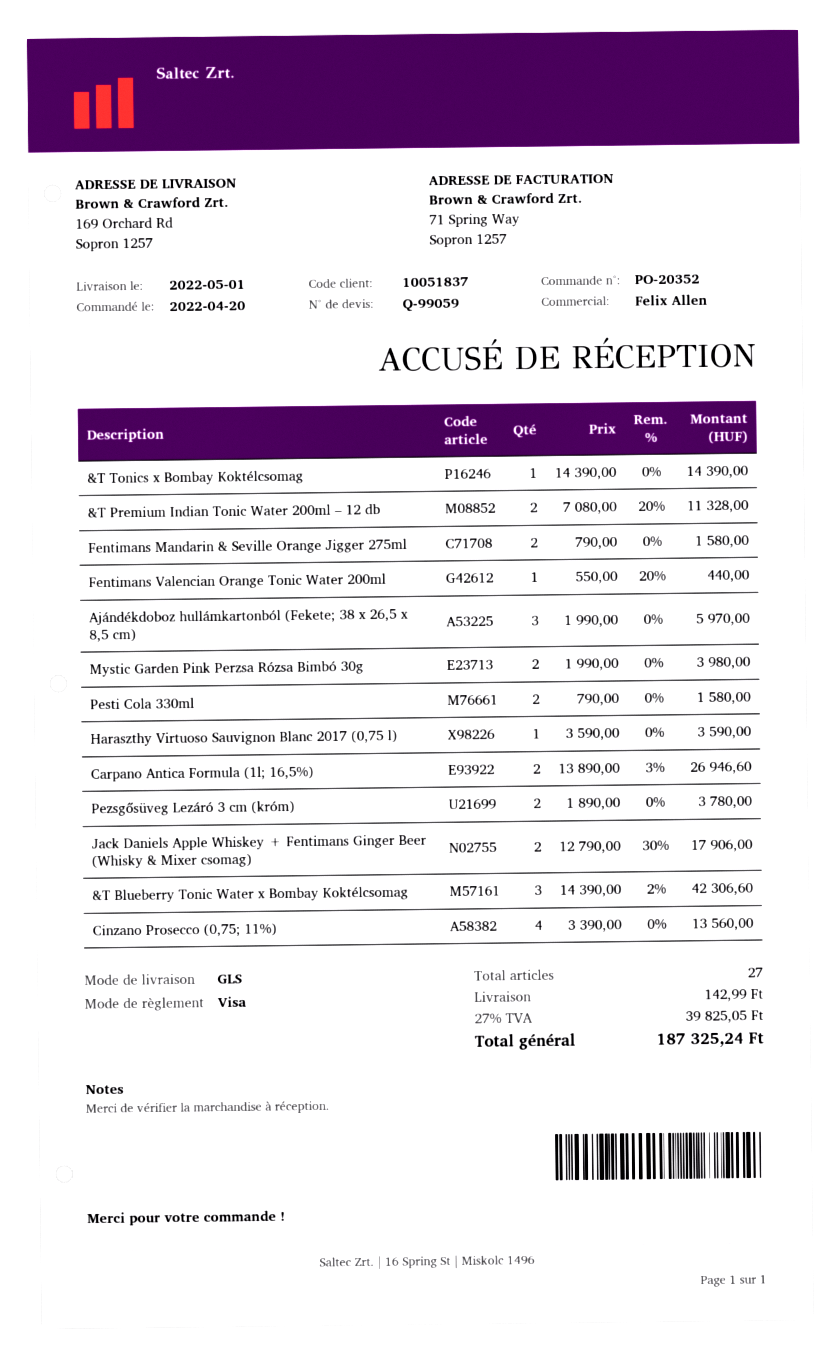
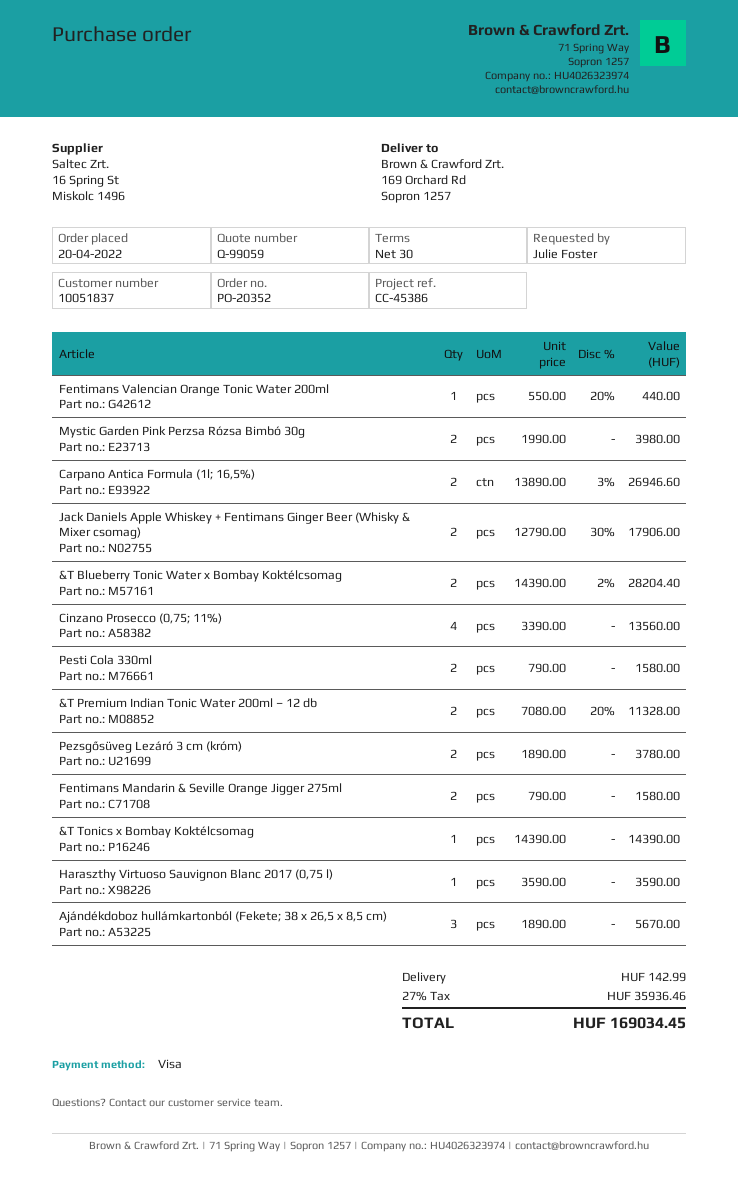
Ajándékdoboz hullámkartonból (Fekete; 38 x 26,5 x 8,5 cm): 3 x 1990.00 = 5970.00 -> 3 x 1890.00 = 5670.00
&T Blueberry Tonic Water x Bombay Koktélcsomag: 3 x 14390.00 - 2% = 42306.60 -> 2 x 14390.00 - 2% = 28204.40
tax: 27% = 39825.05 -> 27% = 35936.46
total: 187325.24 -> 169034.45

